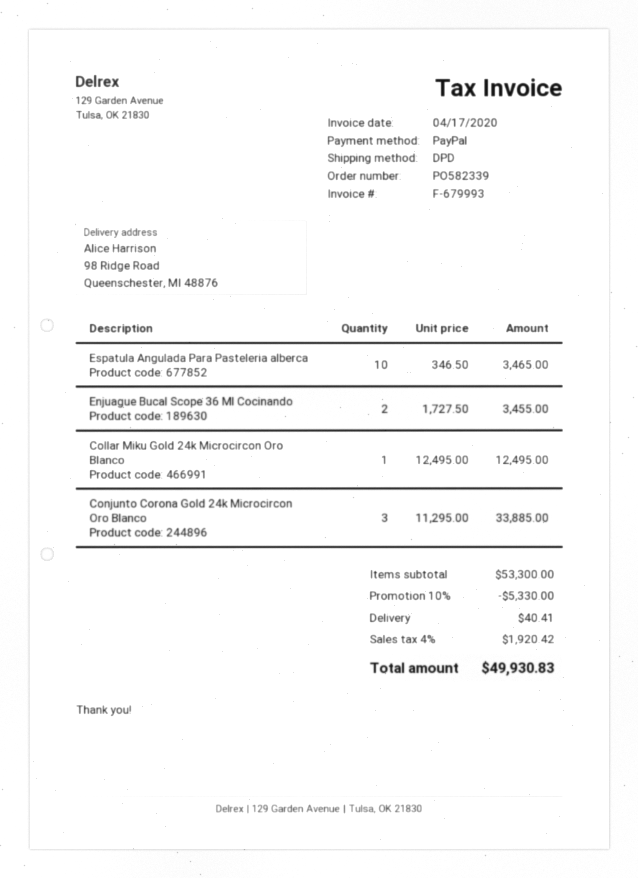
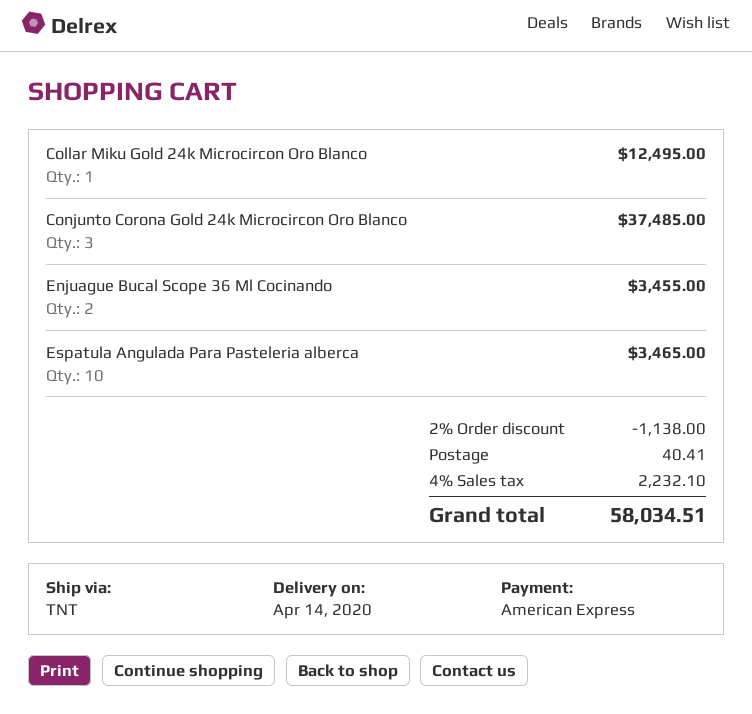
payment method: PayPal -> American Express
shipping method: DPD -> TNT
Conjunto Corona Gold 24k Microcircon Oro Blanco: 3 for 33885.00 -> 3 for 37485.00
discount: 10% = 5330.00 -> 2% = 1138.00
tax: 4% = 1920.42 -> 4% = 2232.10
total: 49930.83 -> 58034.51

